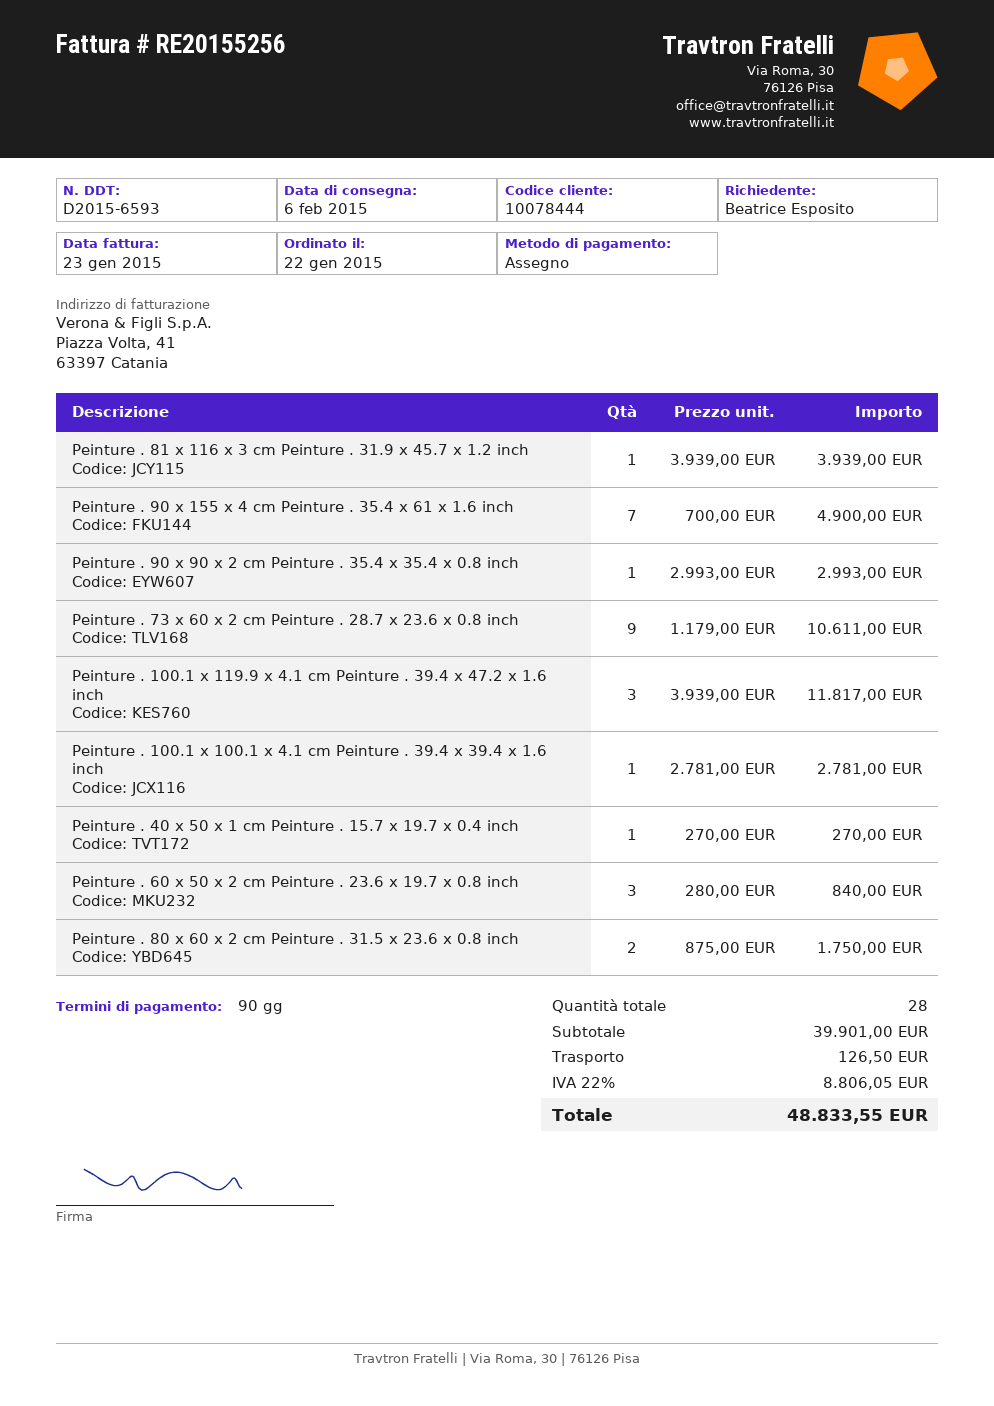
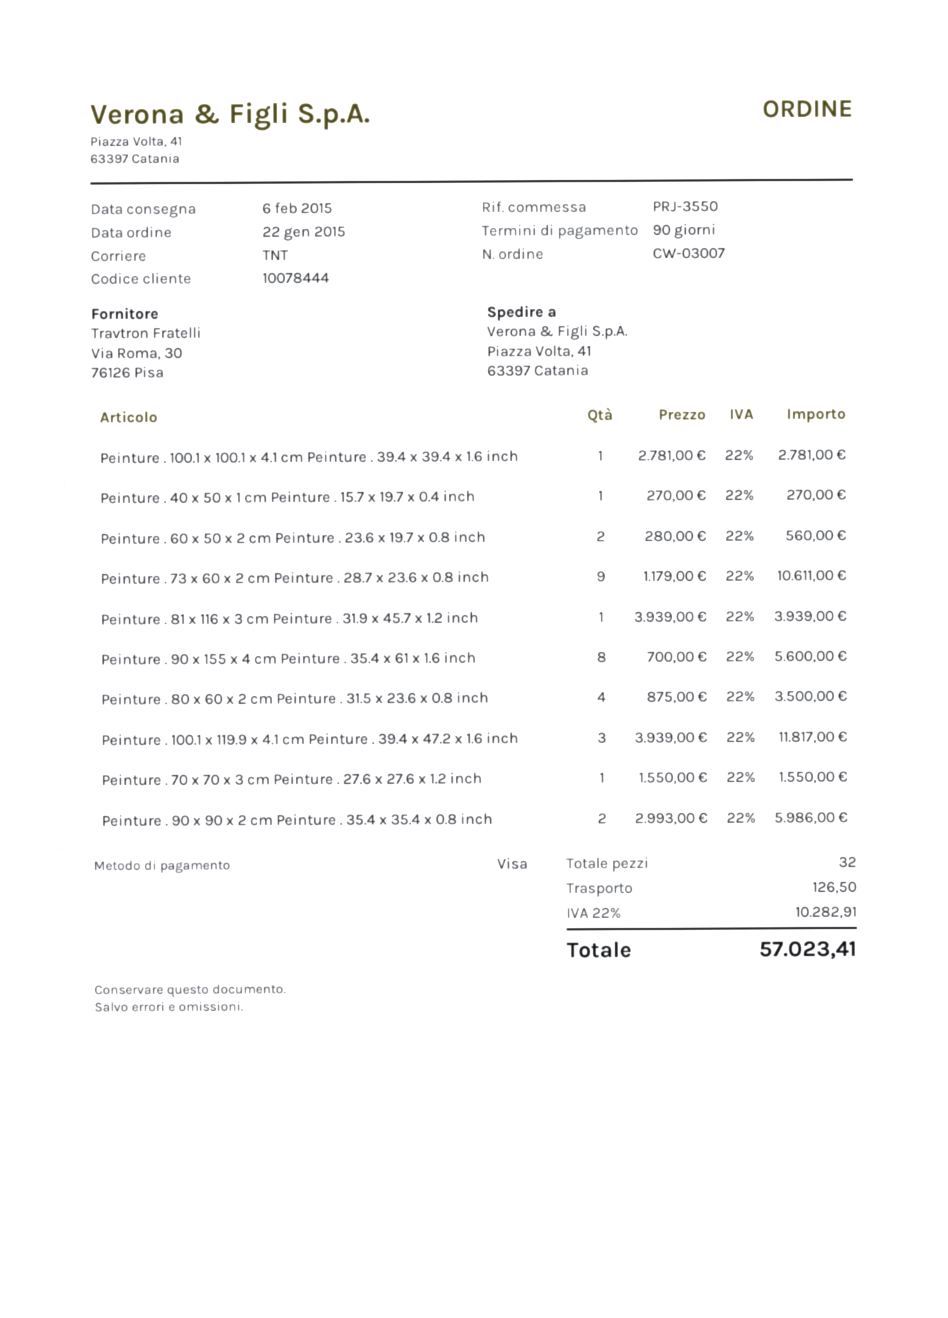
payment method: cheque -> Visa
Peinture . 90 x 155 x 4 cm Peinture . 35.4 x 61 x 1.6 inch: 7 x 700.00 = 4900.00 -> 8 x 700.00 = 5600.00
Peinture . 90 x 90 x 2 cm Peinture . 35.4 x 35.4 x 0.8 inch: 1 x 2993.00 = 2993.00 -> 2 x 2993.00 = 5986.00
Peinture . 60 x 50 x 2 cm Peinture . 23.6 x 19.7 x 0.8 inch: 3 x 280.00 = 840.00 -> 2 x 280.00 = 560.00
Peinture . 80 x 60 x 2 cm Peinture . 31.5 x 23.6 x 0.8 inch: 2 x 875.00 = 1750.00 -> 4 x 875.00 = 3500.00
Peinture . 70 x 70 x 3 cm Peinture . 27.6 x 27.6 x 1.2 inch: none -> 1 x 1550.00 = 1550.00
total quantity: 28 -> 32
tax: 22% = 8806.05 -> 22% = 10282.91
total: 48833.55 -> 57023.41

